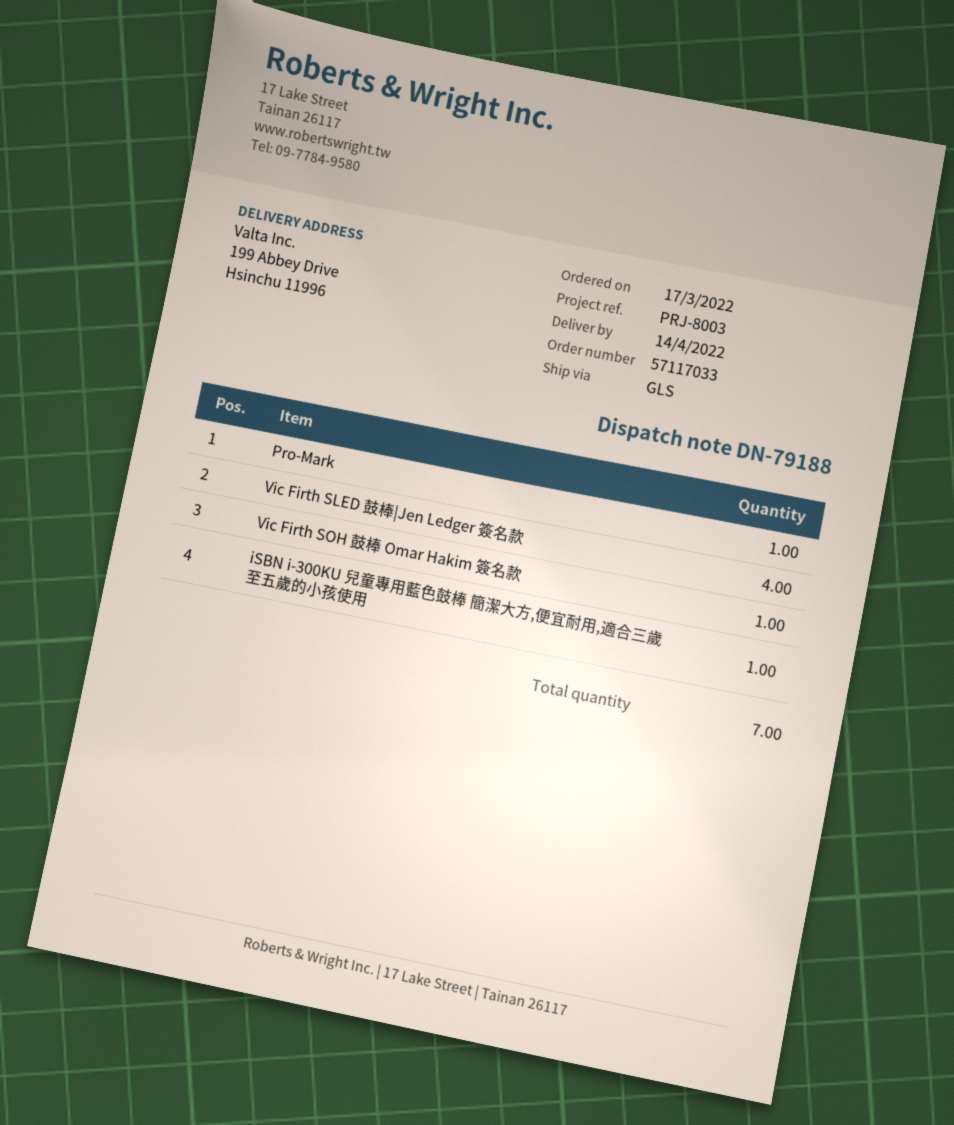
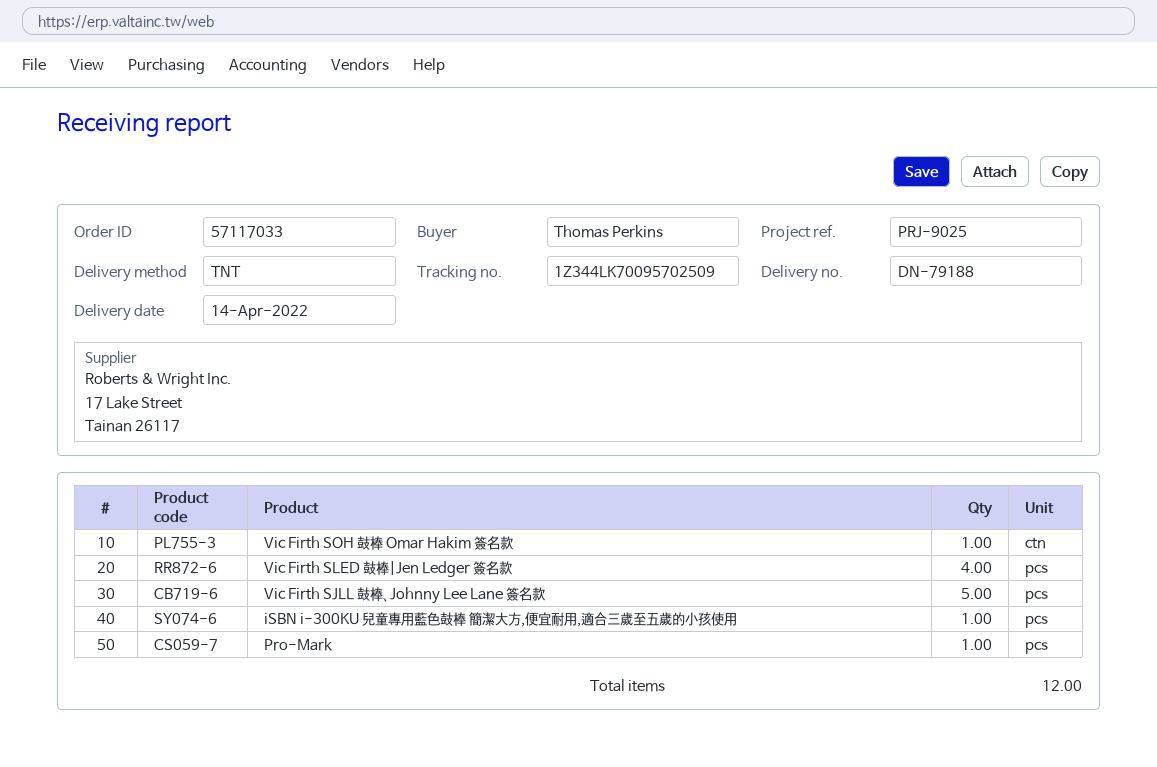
reference: PRJ-8003 -> PRJ-9025
shipping method: GLS -> TNT
Vic Firth SJLL 鼓棒、Johnny Lee Lane 簽名款: none -> 5
total quantity: 7 -> 12

